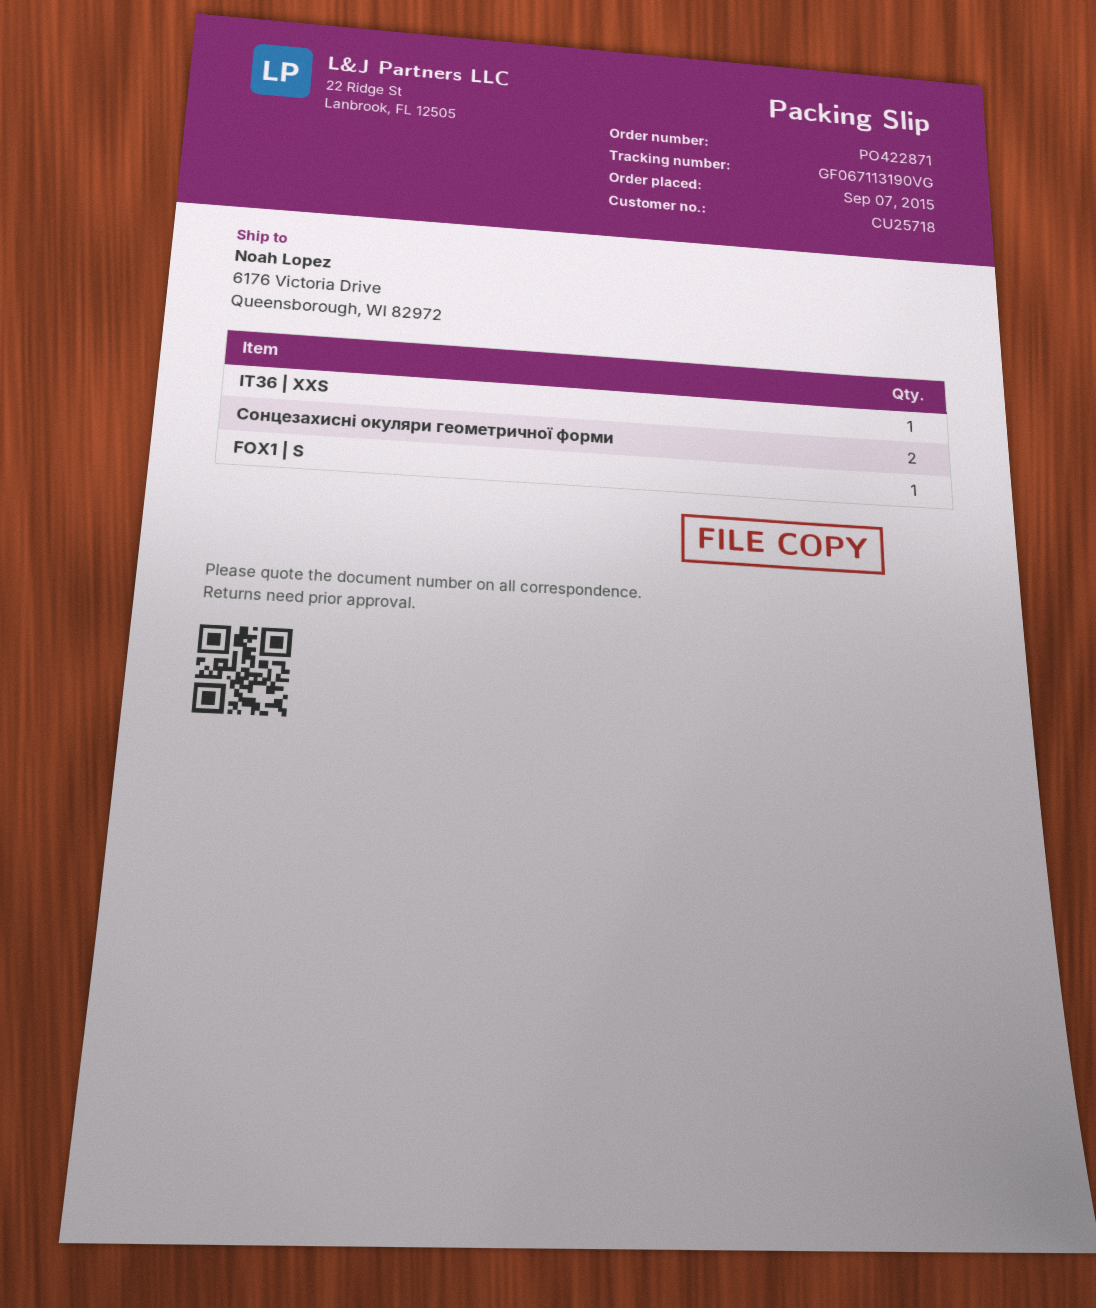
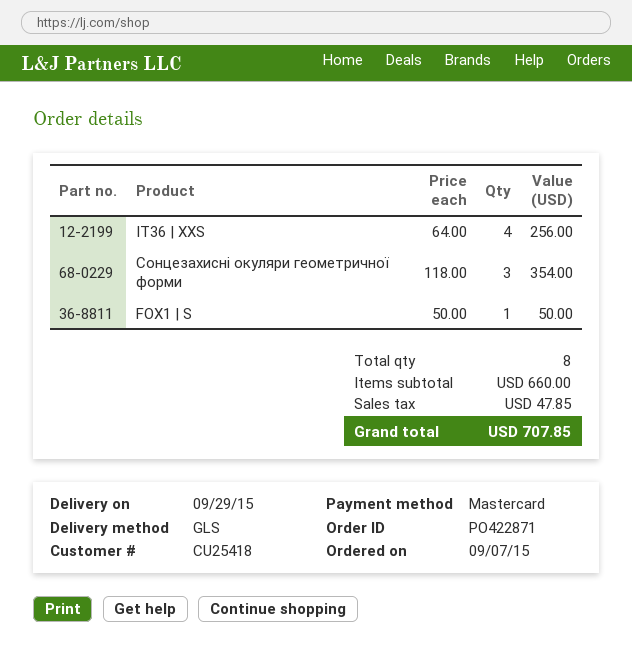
customer number: CU25718 -> CU25418
IT36 | XXS: 1 -> 4
Сонцезахисні окуляри геометричної форми: 2 -> 3

